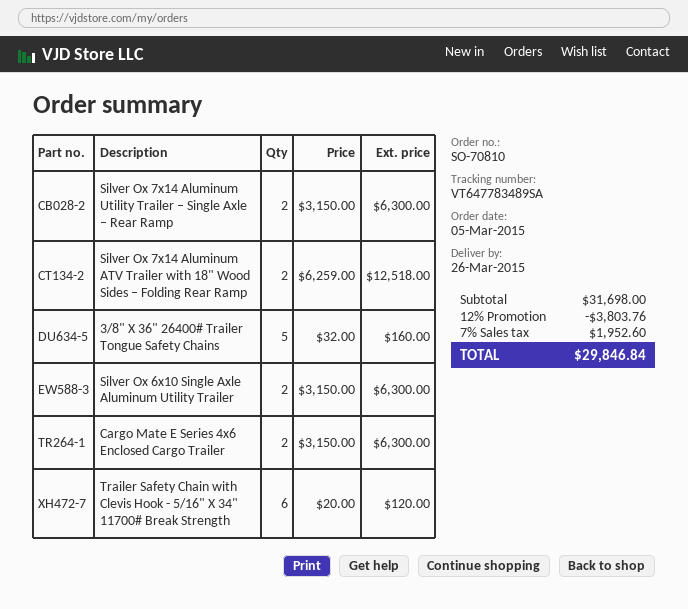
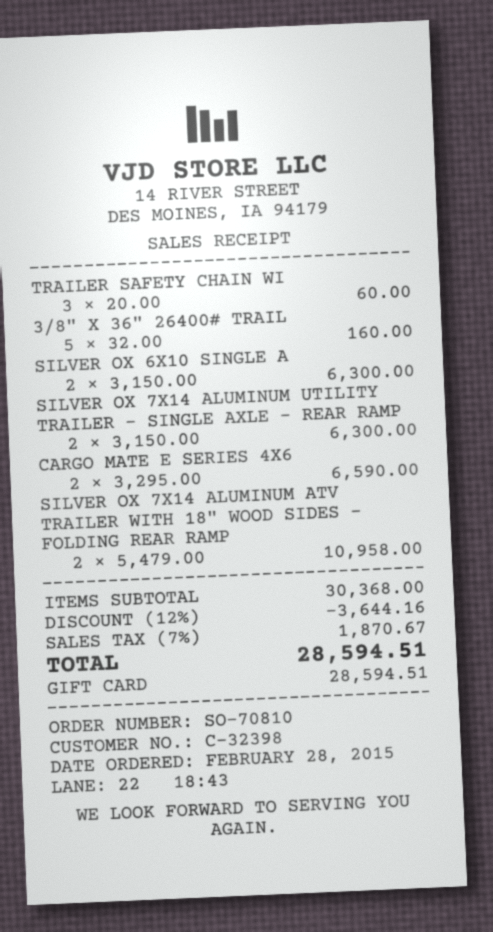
order date: 2015-03-05 -> 2015-02-28
Silver Ox 7x14 Aluminum ATV Trailer with 18" Wood Sides – Folding Rear Ramp: 2 x 6259.00 = 12518.00 -> 2 x 5479.00 = 10958.00
Cargo Mate E Series 4x6 Enclosed Cargo Trailer: 2 x 3150.00 = 6300.00 -> 2 x 3295.00 = 6590.00
Trailer Safety Chain with Clevis Hook - 5/16" X 34" 11700# Break Strength: 6 x 20.00 = 120.00 -> 3 x 20.00 = 60.00
subtotal: 31698.00 -> 30368.00
discount: 12% = 3803.76 -> 12% = 3644.16
tax: 7% = 1952.60 -> 7% = 1870.67
total: 29846.84 -> 28594.51

